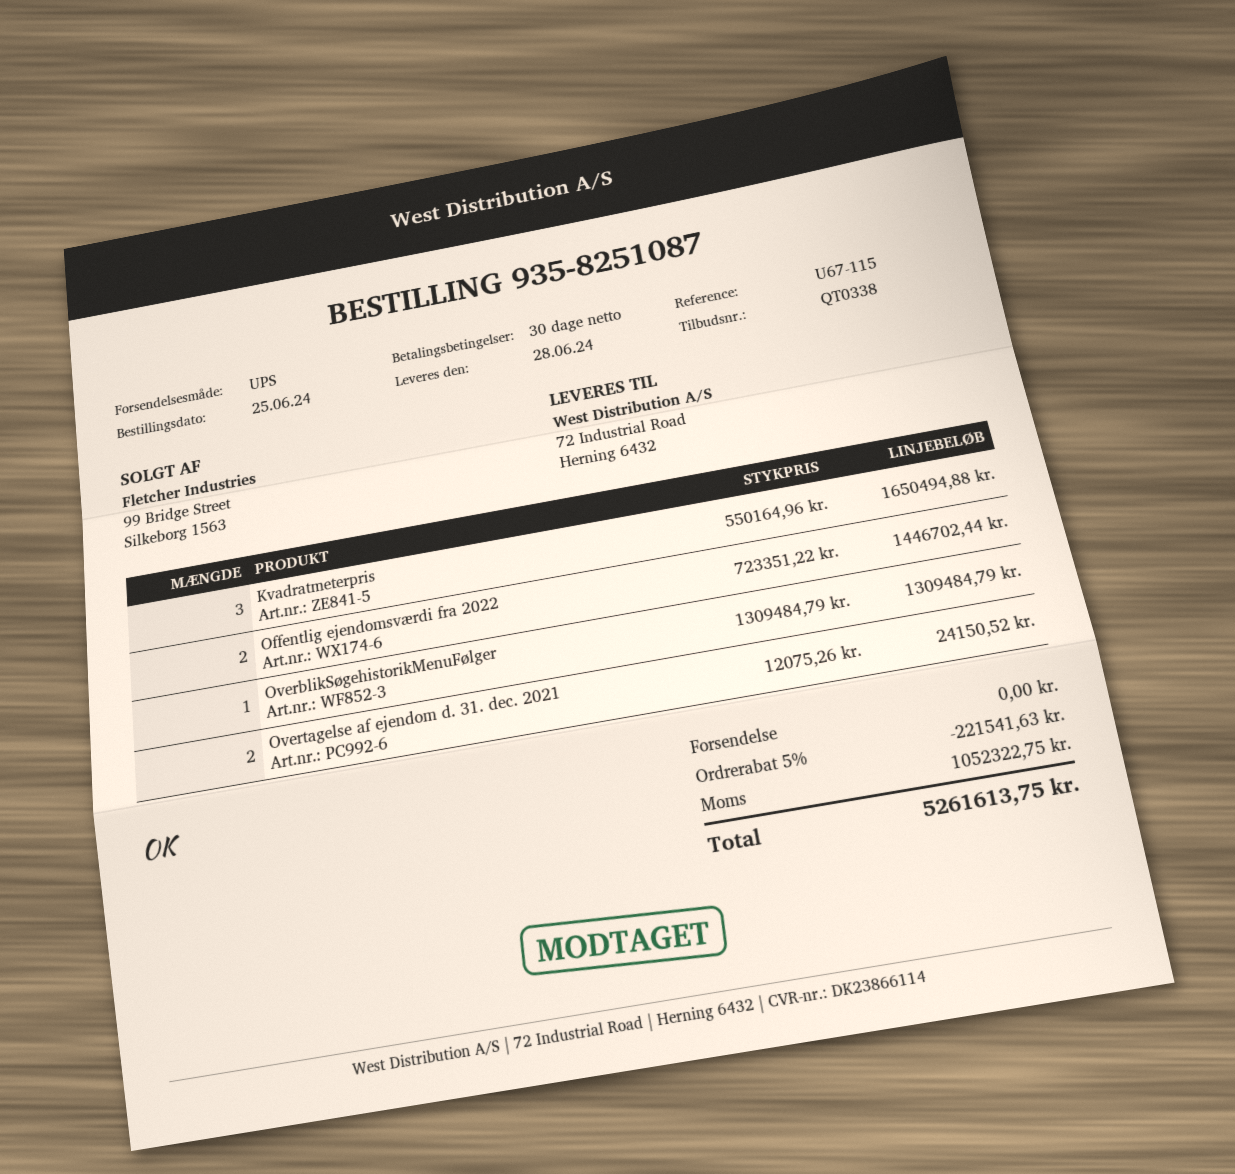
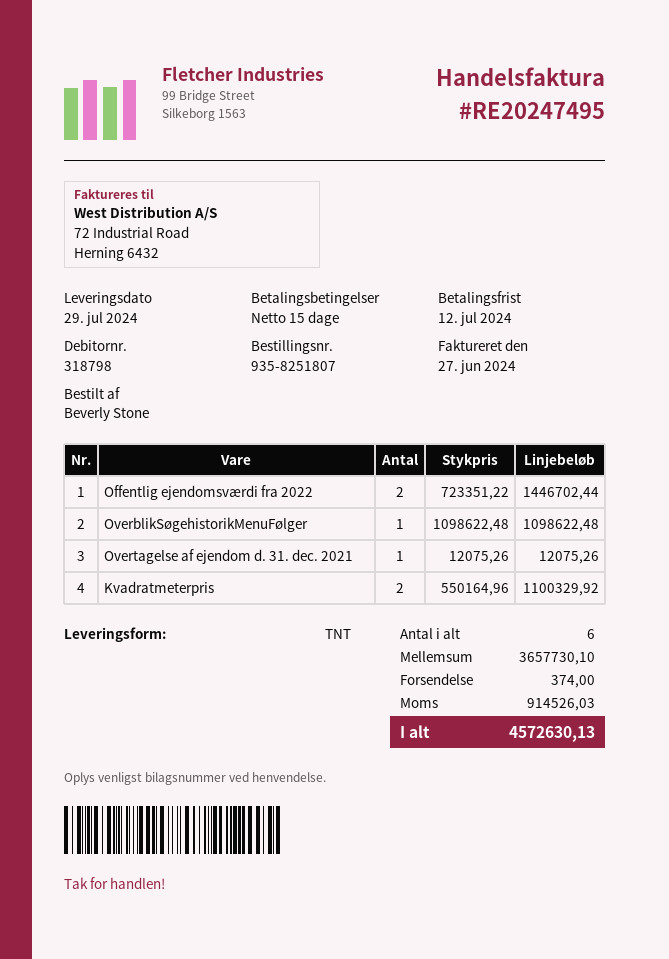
order number: 935-8251087 -> 935-8251807
delivery date: 2024-06-28 -> 2024-07-29
payment terms: 30 days -> 15 days
shipping method: UPS -> TNT
Kvadratmeterpris: 3 x 550164.96 = 1650494.88 -> 2 x 550164.96 = 1100329.92
OverblikSøgehistorikMenuFølger: 1 x 1309484.79 = 1309484.79 -> 1 x 1098622.48 = 1098622.48
Overtagelse af ejendom d. 31. dec. 2021: 2 x 12075.26 = 24150.52 -> 1 x 12075.26 = 12075.26
discount: 5% = 221541.63 -> none
shipping: 0.00 -> 374.00
tax: 1052322.75 -> 914526.03
total: 5261613.75 -> 4572630.13

